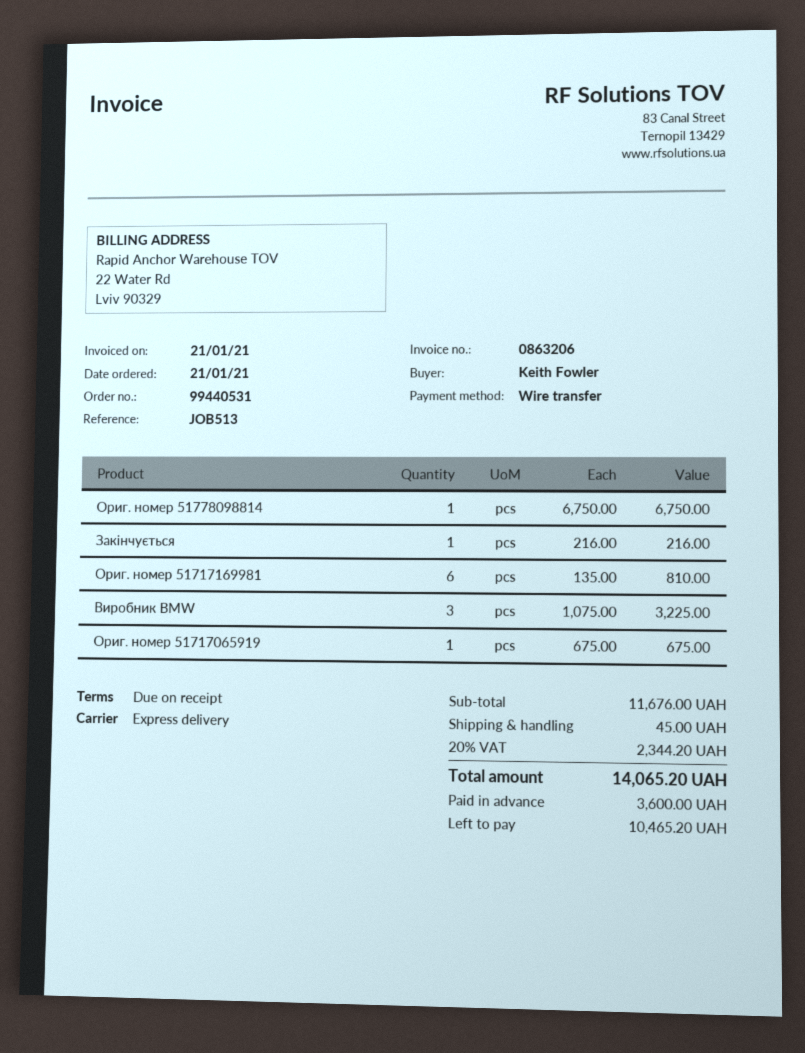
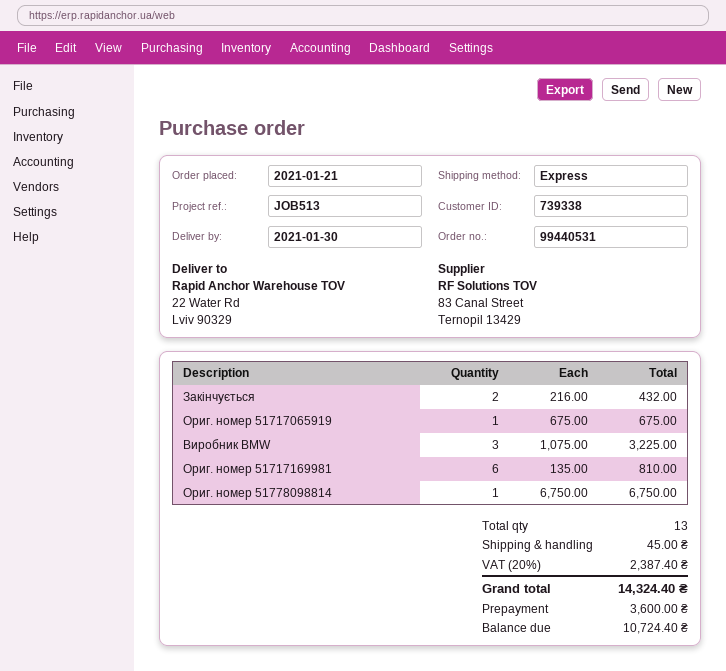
Закінчується: 1 x 216.00 = 216.00 -> 2 x 216.00 = 432.00
tax: 20% = 2344.20 -> 20% = 2387.40
total: 14065.20 -> 14324.40
balance: 10465.20 -> 10724.40

